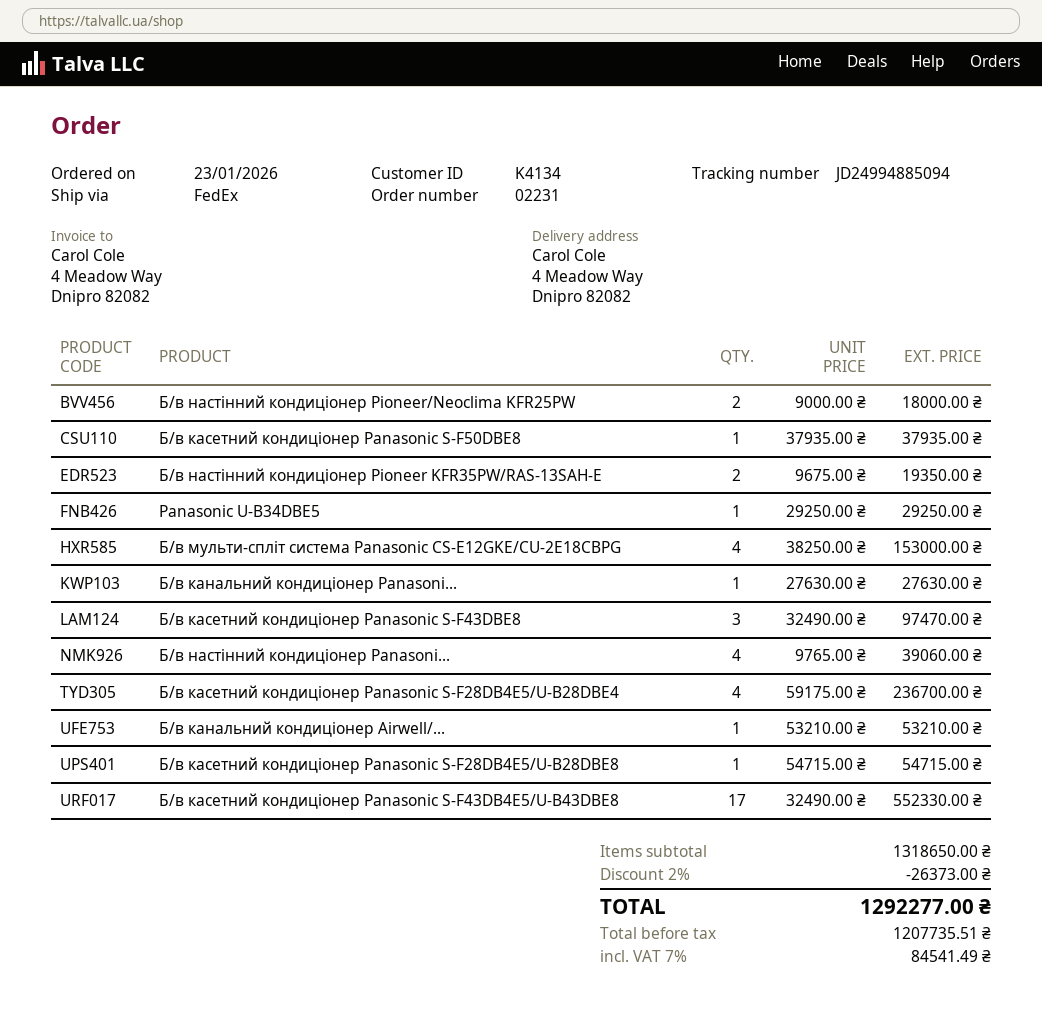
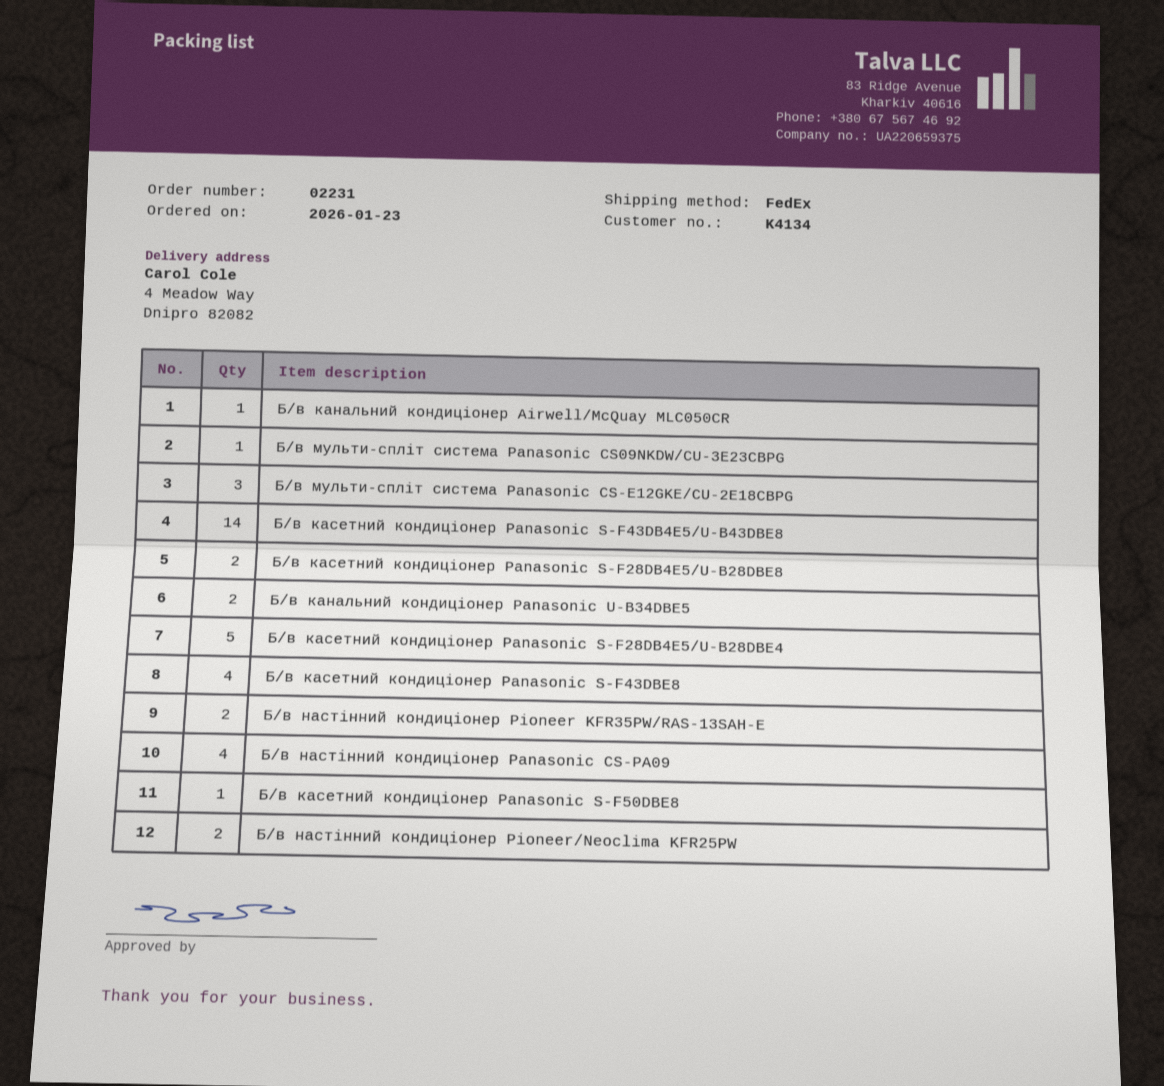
Panasonic U-B34DBE5: 1 -> none
Б/в мульти-спліт система Panasonic CS-E12GKE/CU-2E18CBPG: 4 -> 3
Б/в канальний кондиціонер Panasoni...: 1 -> 2
Б/в касетний кондиціонер Panasonic S-F43DBE8: 3 -> 4
Б/в касетний кондиціонер Panasonic S-F28DB4E5/U-B28DBE4: 4 -> 5
Б/в касетний кондиціонер Panasonic S-F28DB4E5/U-B28DBE8: 1 -> 2
Б/в касетний кондиціонер Panasonic S-F43DB4E5/U-B43DBE8: 17 -> 14
Б/в мульти-спліт система Panasonic CS09NKDW/CU-3E23CBPG: none -> 1

